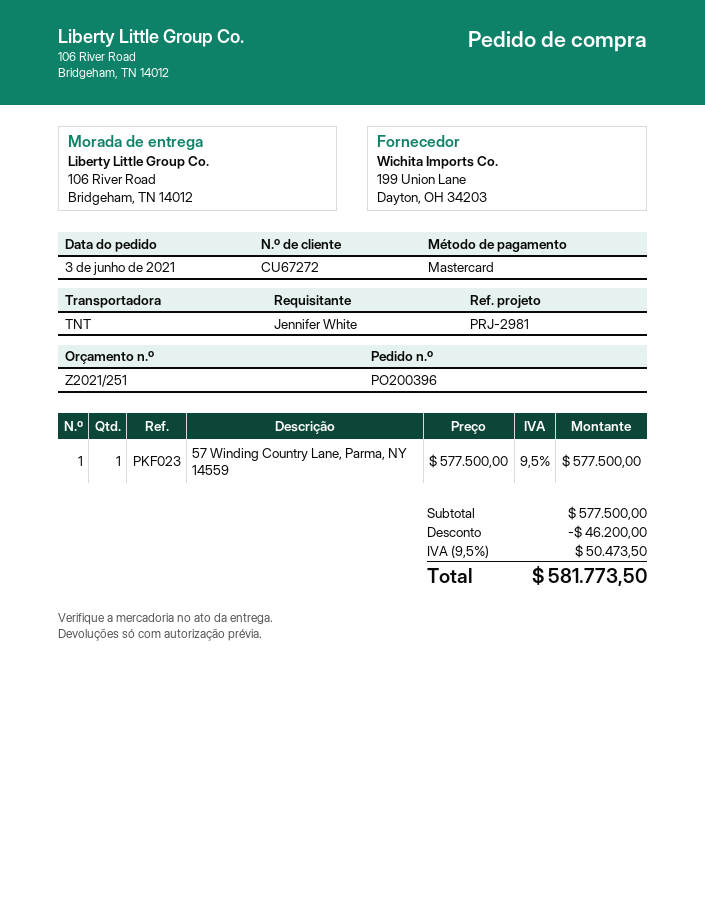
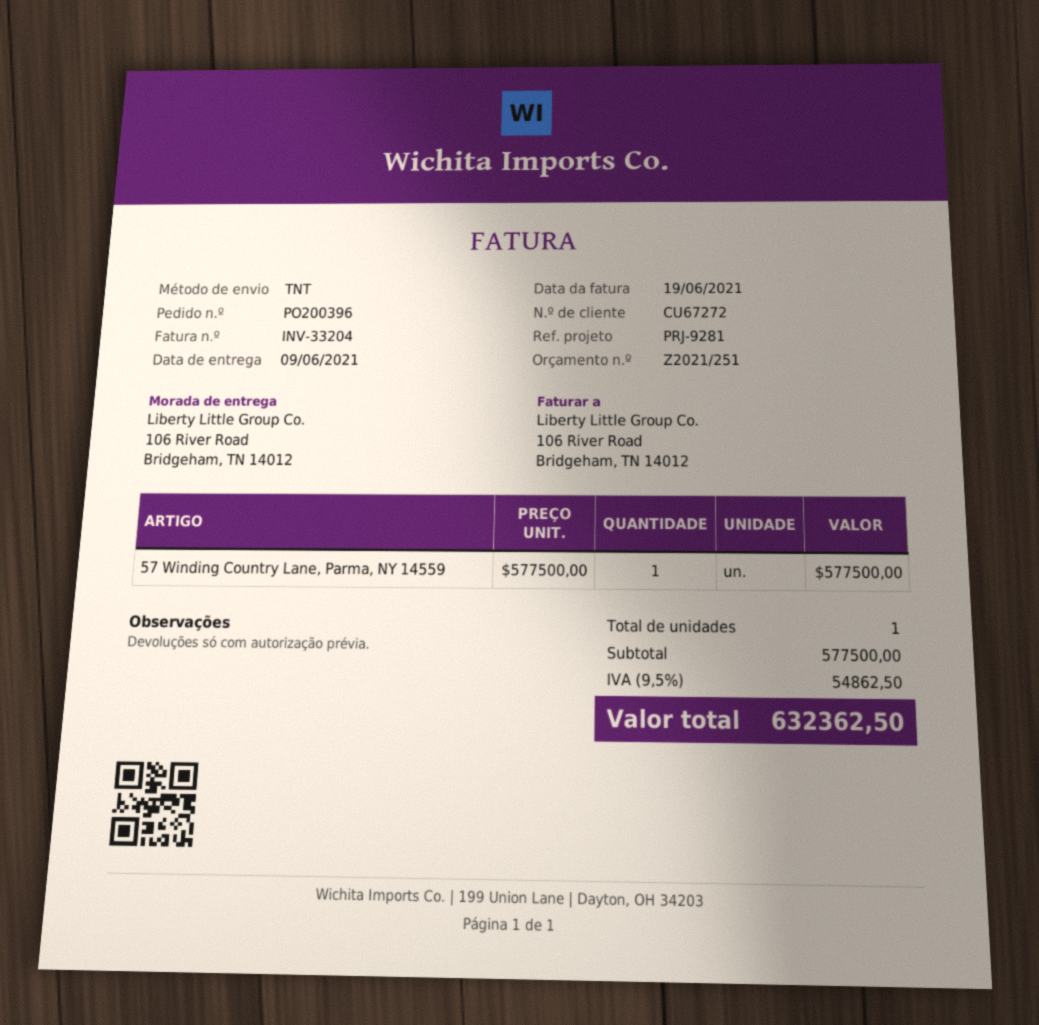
reference: PRJ-2981 -> PRJ-9281
discount: 46200.00 -> none
tax: 9.5% = 50473.50 -> 9.5% = 54862.50
total: 581773.50 -> 632362.50

